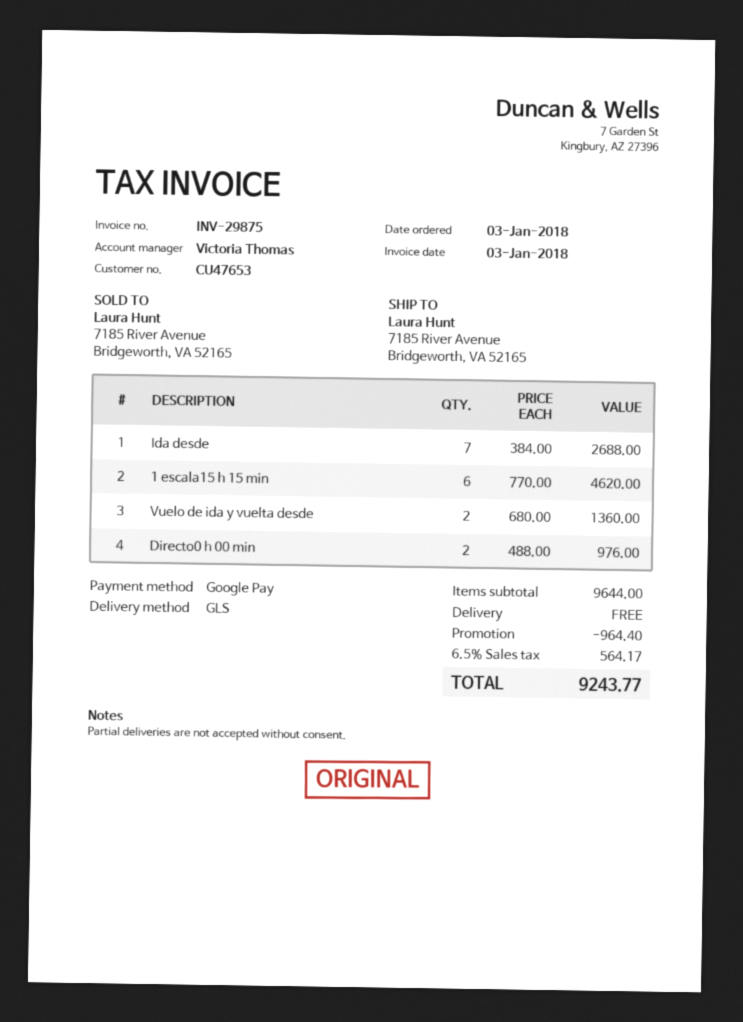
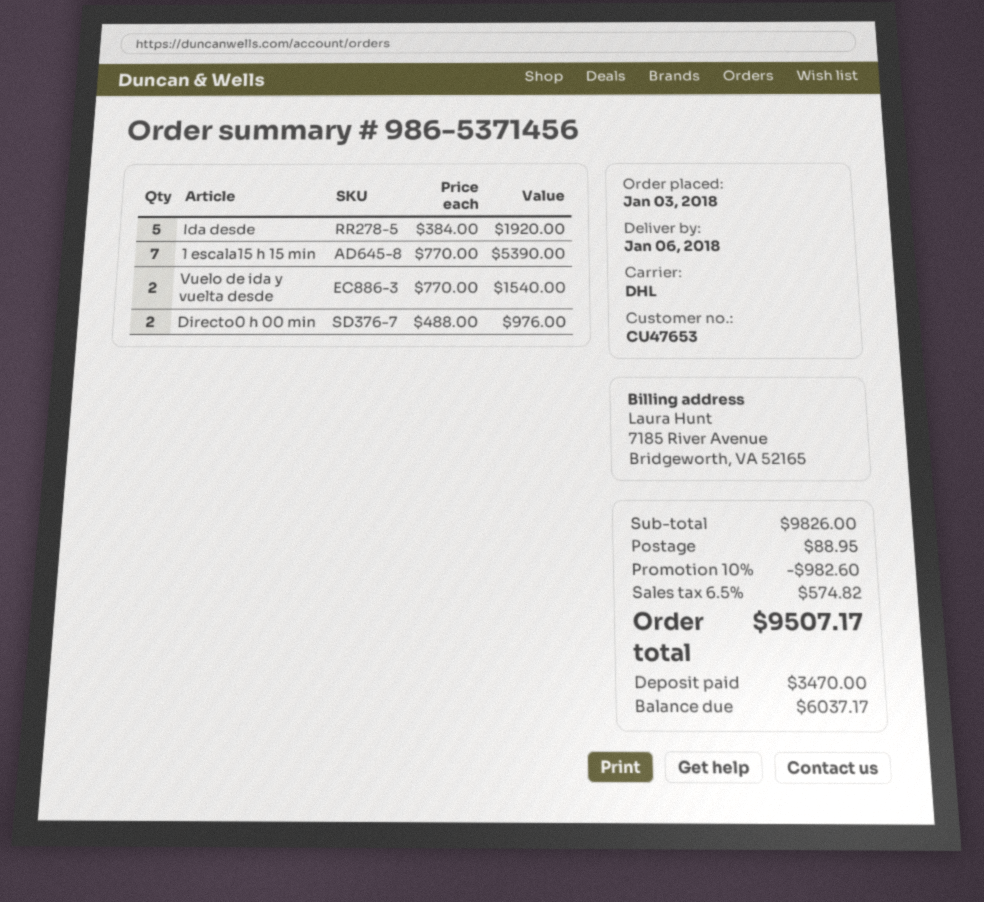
shipping method: GLS -> DHL
Ida desde: 7 x 384.00 = 2688.00 -> 5 x 384.00 = 1920.00
1 escala15 h 15 min: 6 x 770.00 = 4620.00 -> 7 x 770.00 = 5390.00
Vuelo de ida y vuelta desde: 2 x 680.00 = 1360.00 -> 2 x 770.00 = 1540.00
subtotal: 9644.00 -> 9826.00
discount: 964.40 -> 982.60
shipping: 0.00 -> 88.95
tax: 6.5% = 564.17 -> 6.5% = 574.82
total: 9243.77 -> 9507.17

